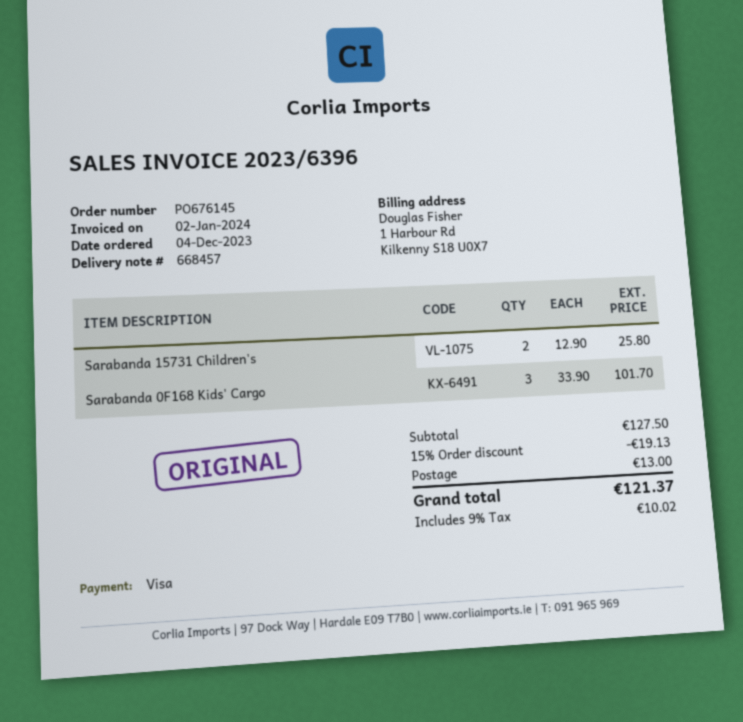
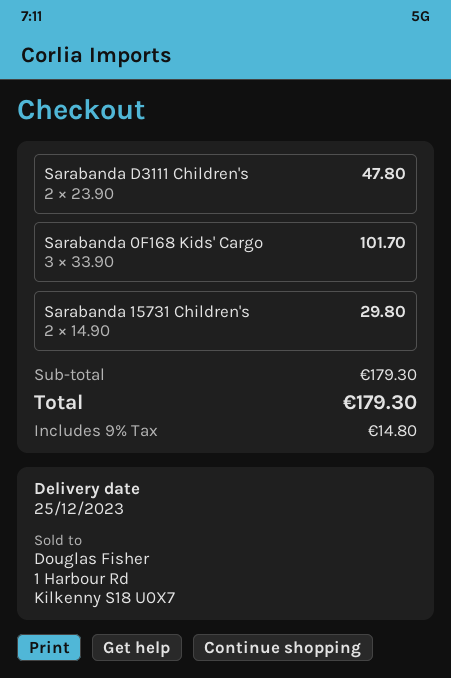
Sarabanda 15731 Children's: 2 x 12.90 = 25.80 -> 2 x 14.90 = 29.80
Sarabanda D3111 Children's: none -> 2 x 23.90 = 47.80
subtotal: 127.50 -> 179.30
discount: 15% = 19.13 -> none
shipping: 13.00 -> none
tax: 9% = 10.02 -> 9% = 14.80
total: 121.37 -> 179.30

